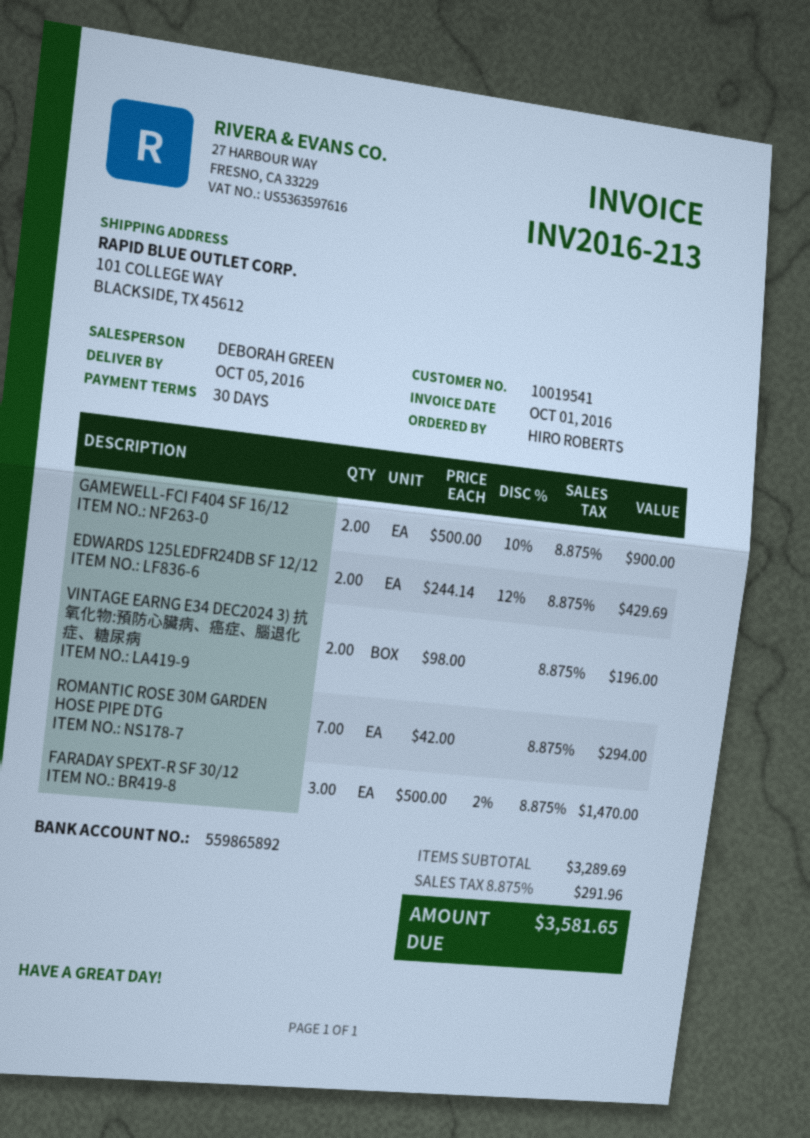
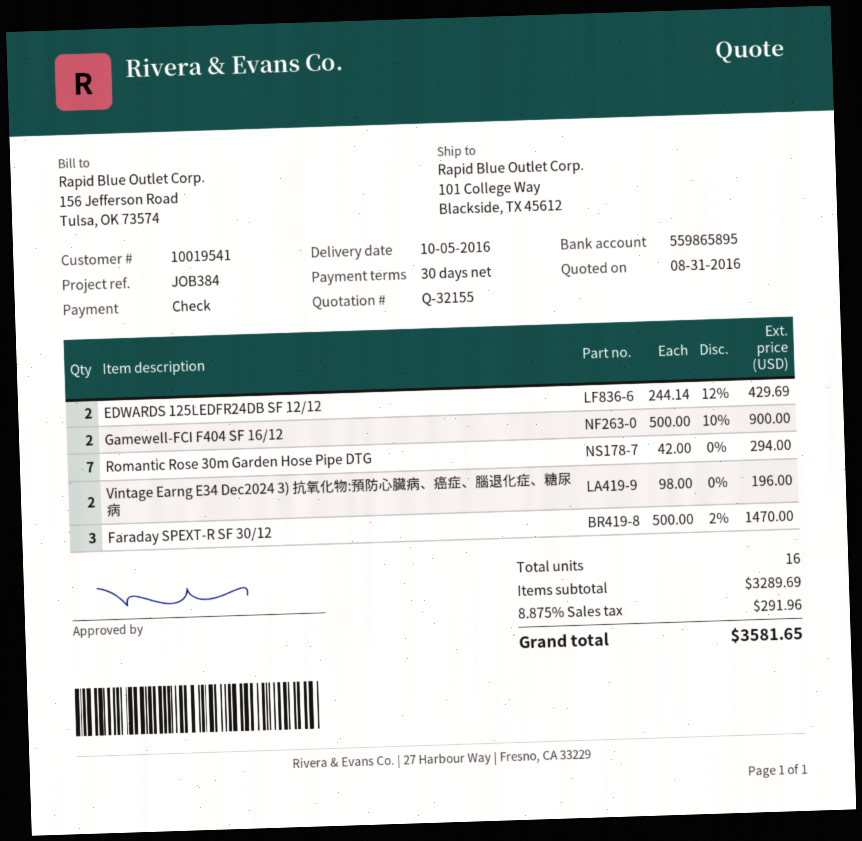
bank account: 559865892 -> 559865895

